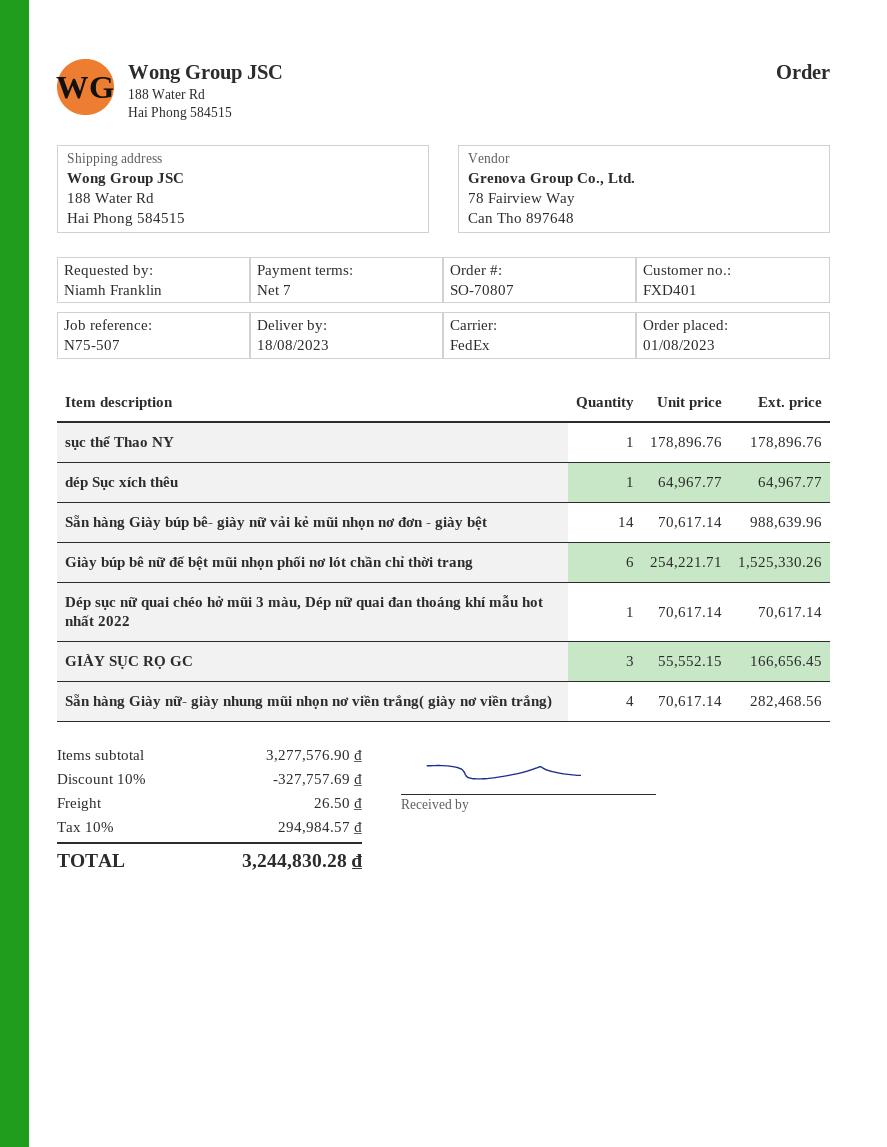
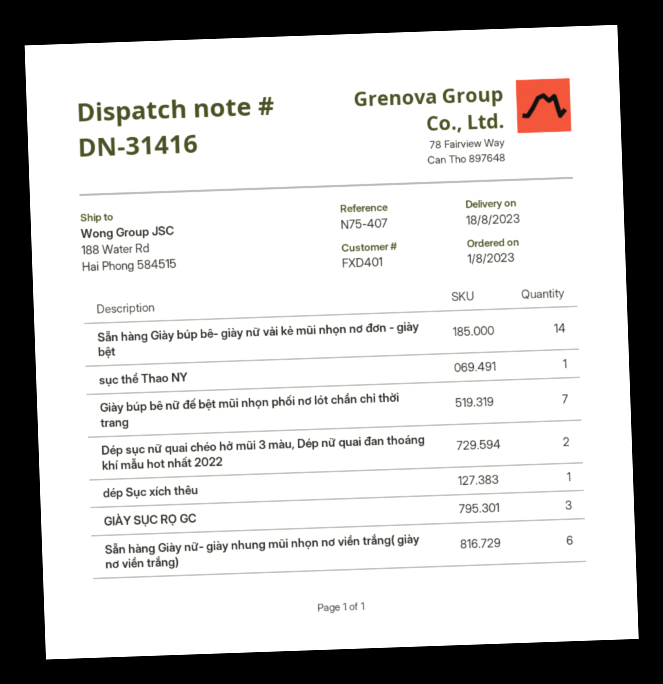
reference: N75-507 -> N75-407
Giày búp bê nữ đế bệt mũi nhọn phối nơ lót chần chỉ thời trang: 6 -> 7
Dép sục nữ quai chéo hở mũi 3 màu, Dép nữ quai đan thoáng khí mẫu hot nhất 2022: 1 -> 2
Sẵn hàng Giày nữ- giày nhung mũi nhọn nơ viền trắng( giày nơ viền trắng): 4 -> 6

